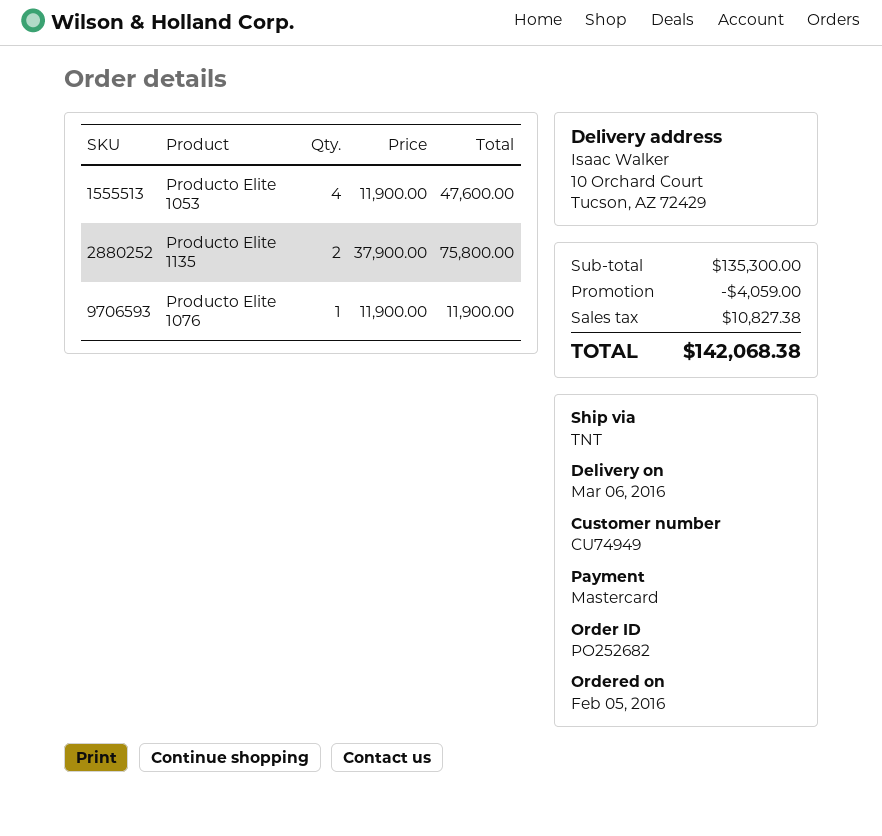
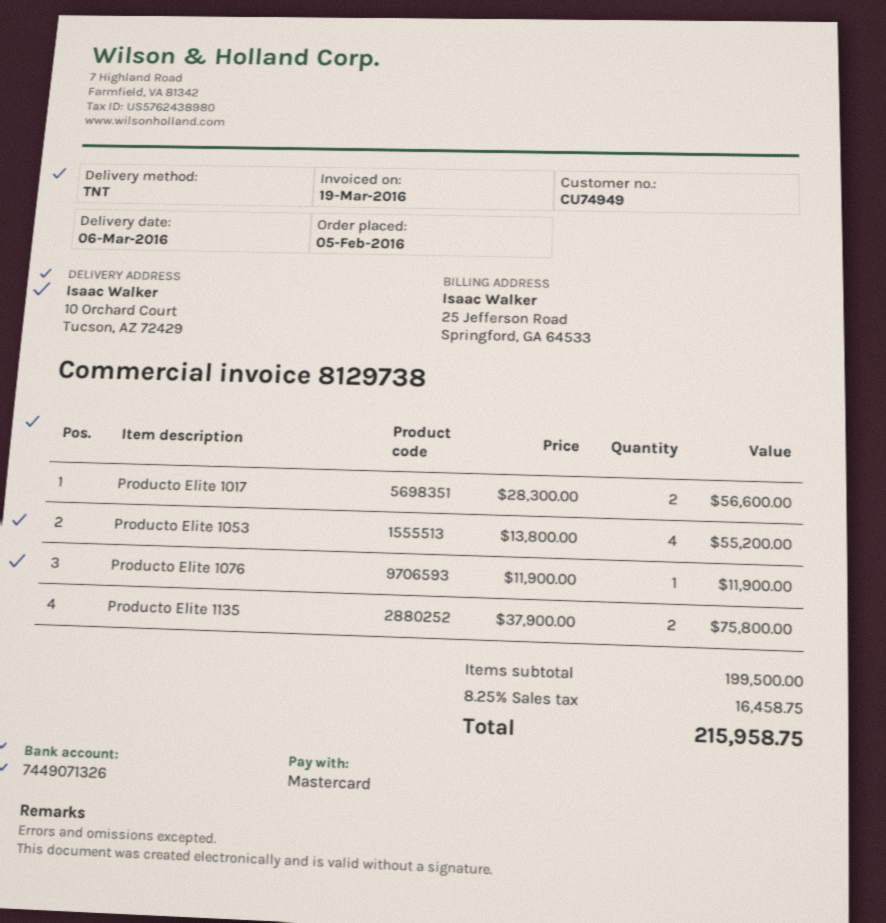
Producto Elite 1053: 4 x 11900.00 = 47600.00 -> 4 x 13800.00 = 55200.00
Producto Elite 1017: none -> 2 x 28300.00 = 56600.00
subtotal: 135300.00 -> 199500.00
discount: 4059.00 -> none
tax: 10827.38 -> 16458.75
total: 142068.38 -> 215958.75

